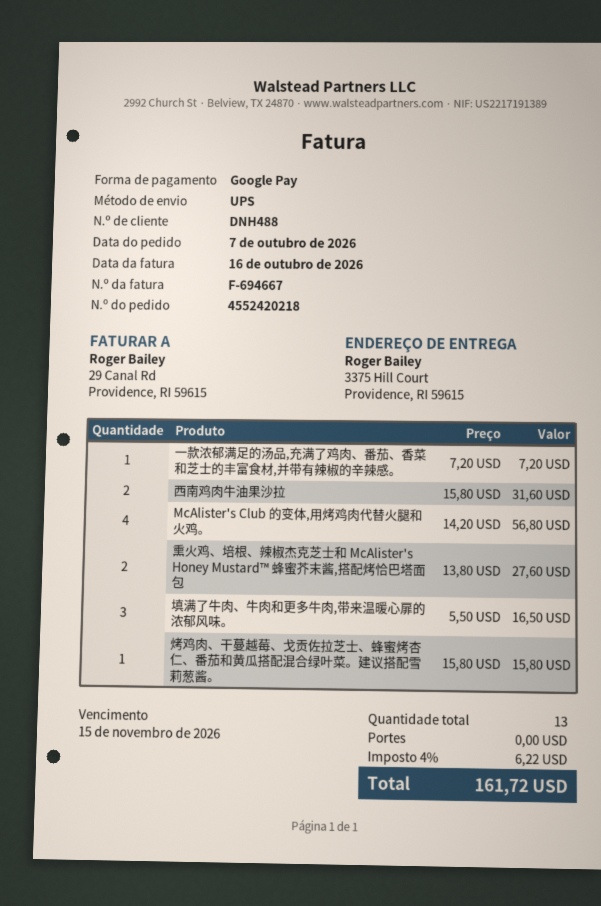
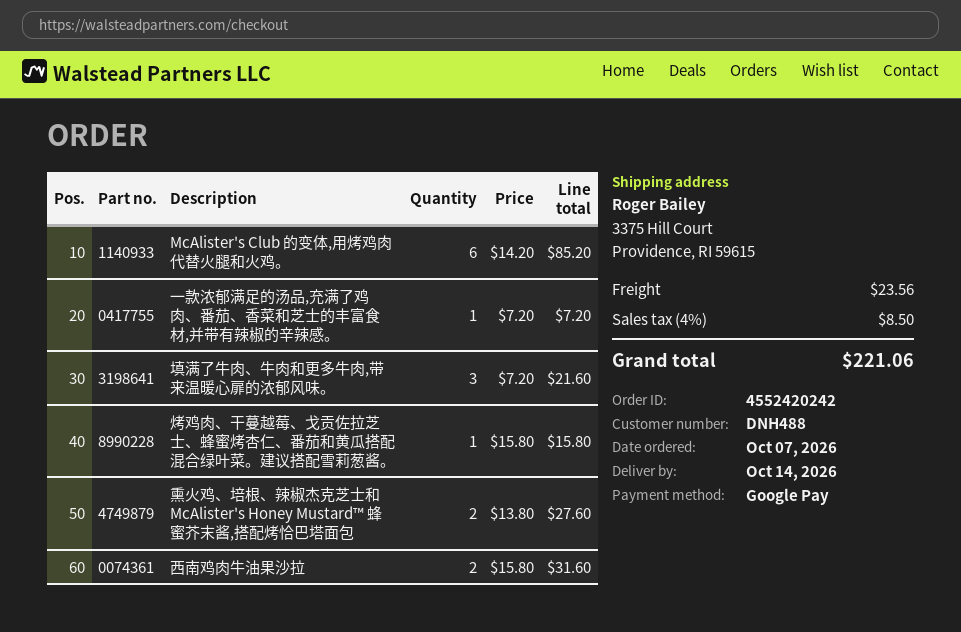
order number: 4552420218 -> 4552420242
McAlister's Club 的变体,用烤鸡肉代替火腿和火鸡。: 4 x 14.20 = 56.80 -> 6 x 14.20 = 85.20
填满了牛肉、牛肉和更多牛肉,带来温暖心扉的浓郁风味。: 3 x 5.50 = 16.50 -> 3 x 7.20 = 21.60
shipping: 0.00 -> 23.56
tax: 4% = 6.22 -> 4% = 8.50
total: 161.72 -> 221.06

